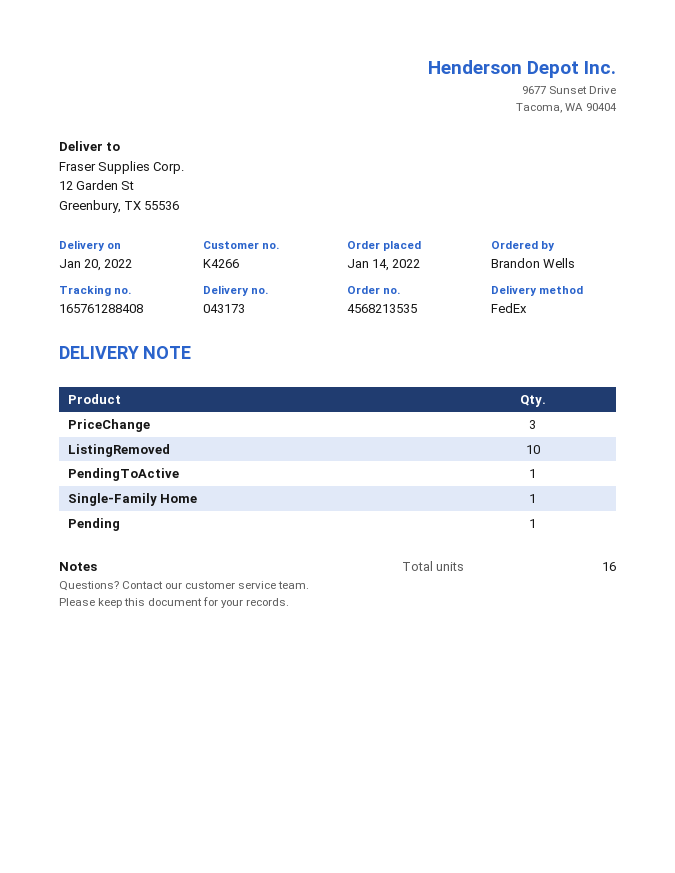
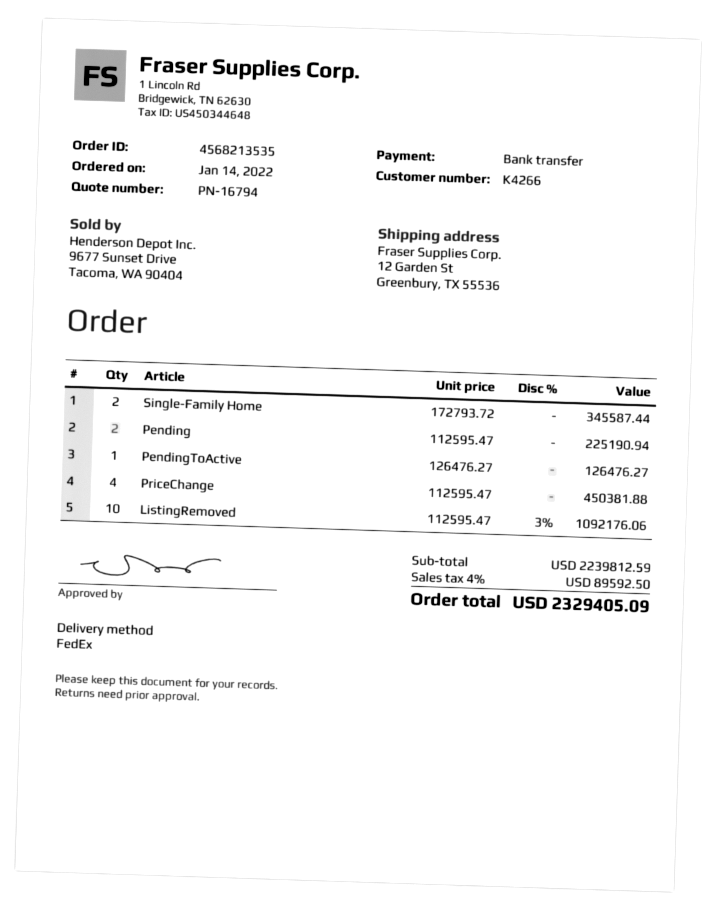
PriceChange: 3 -> 4
Single-Family Home: 1 -> 2
Pending: 1 -> 2

